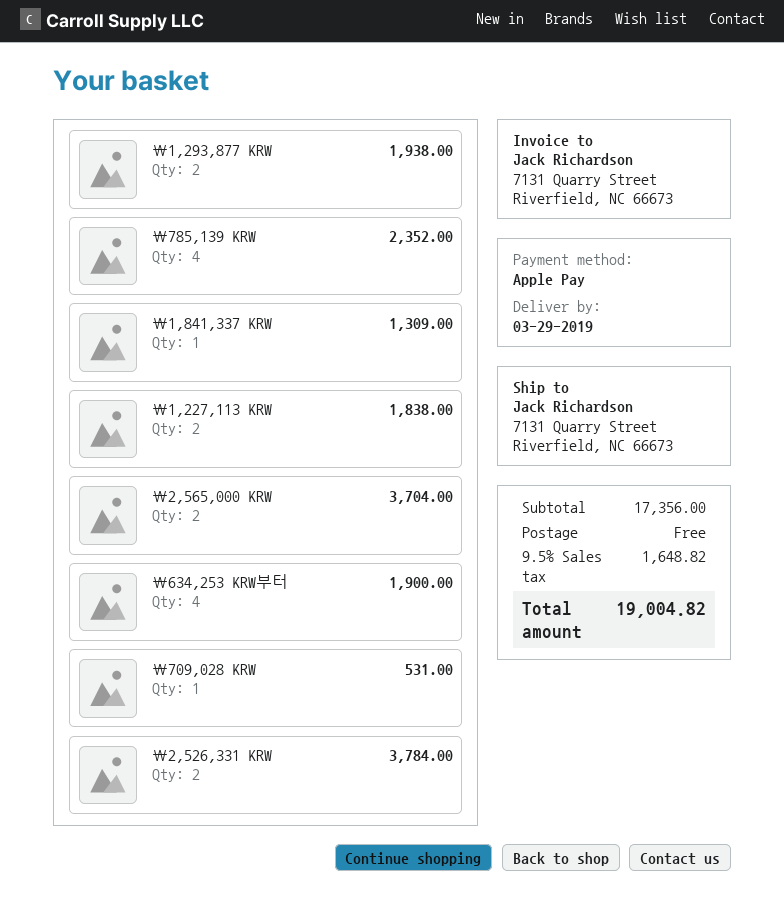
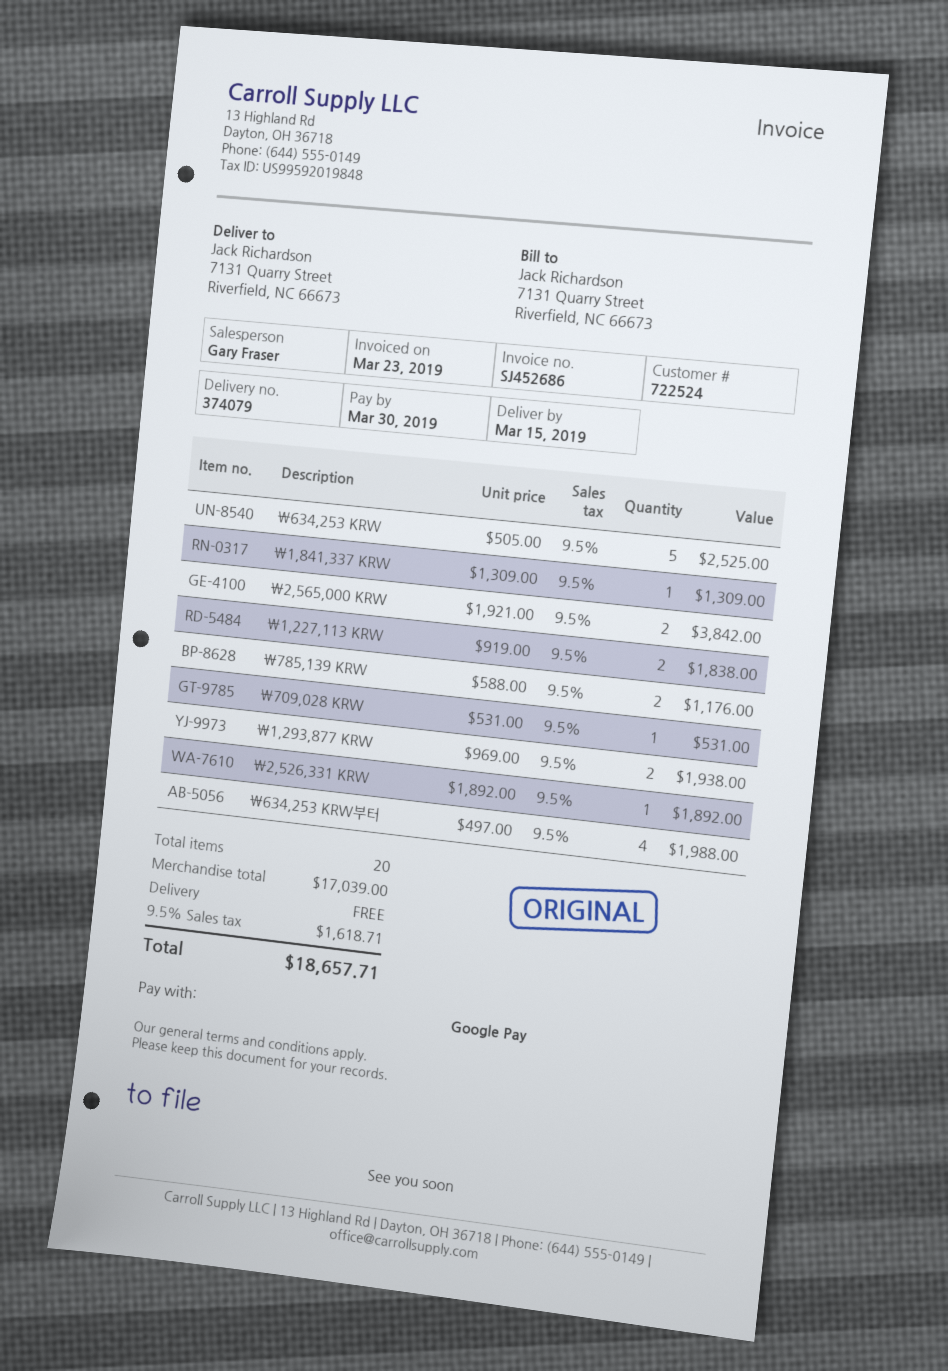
delivery date: 2019-03-29 -> 2019-03-15
payment method: Apple Pay -> Google Pay
₩785,139 KRW: 4 for 2352.00 -> 2 for 1176.00
₩2,565,000 KRW: 2 for 3704.00 -> 2 for 3842.00
₩634,253 KRW부터: 4 for 1900.00 -> 4 for 1988.00
₩2,526,331 KRW: 2 for 3784.00 -> 1 for 1892.00
₩634,253 KRW: none -> 5 for 2525.00
subtotal: 17356.00 -> 17039.00
tax: 9.5% = 1648.82 -> 9.5% = 1618.71
total: 19004.82 -> 18657.71

